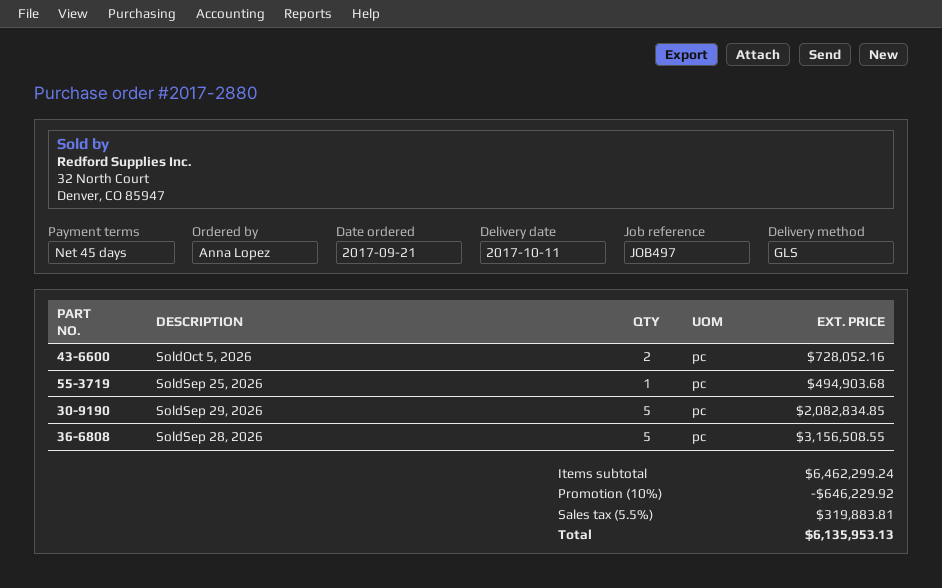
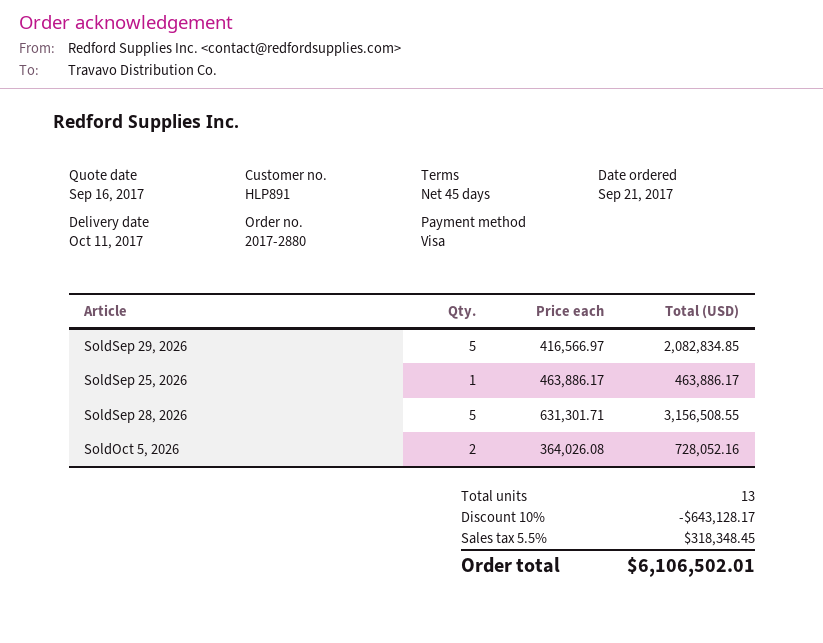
SoldSep 25, 2026: 1 for 494903.68 -> 1 for 463886.17
discount: 10% = 646229.92 -> 10% = 643128.17
tax: 5.5% = 319883.81 -> 5.5% = 318348.45
total: 6135953.13 -> 6106502.01

